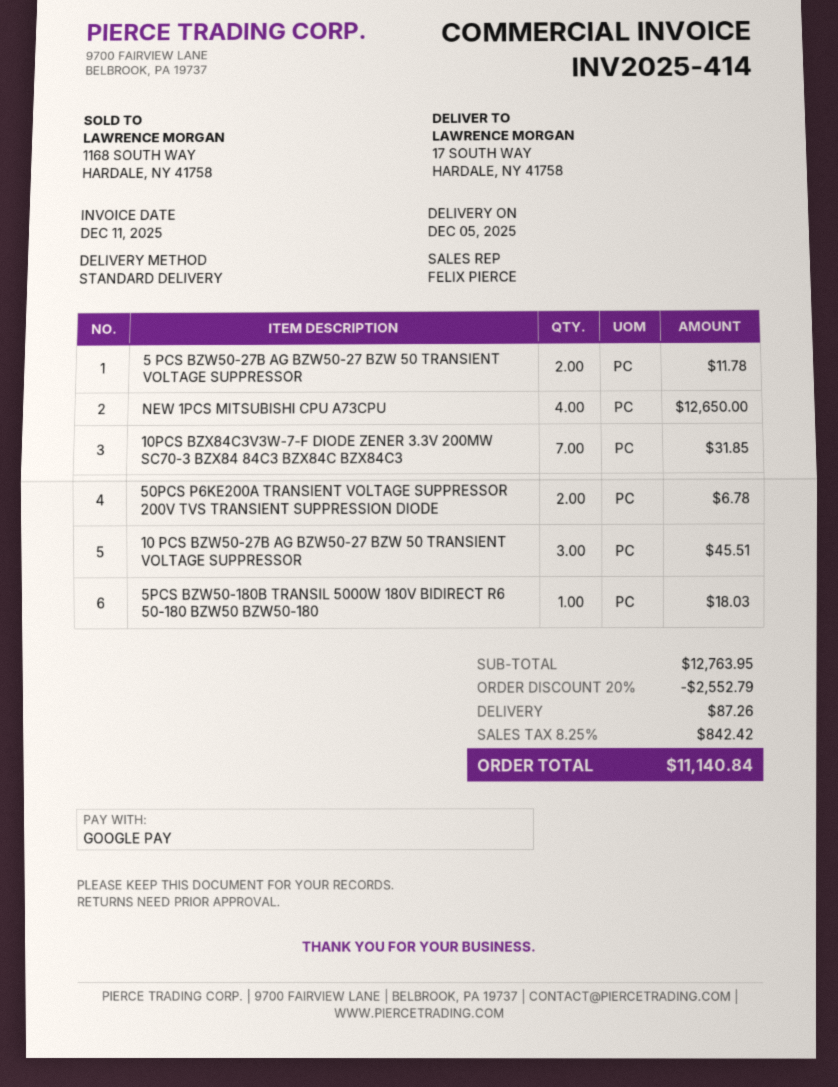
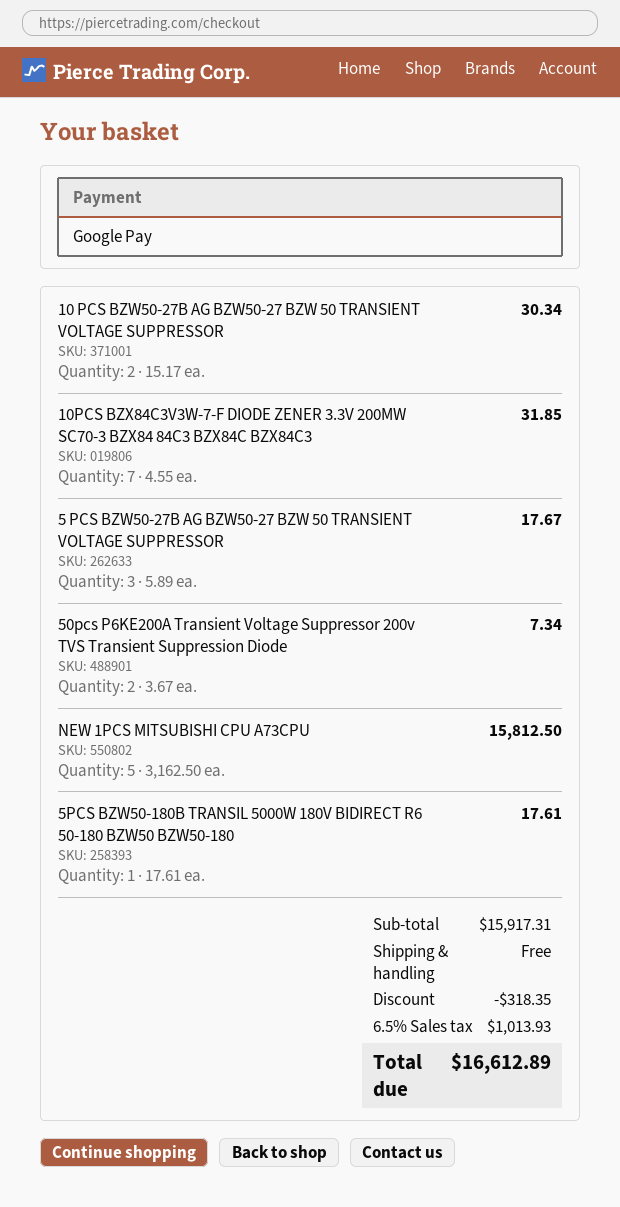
5 PCS BZW50-27B AG BZW50-27 BZW 50 TRANSIENT VOLTAGE SUPPRESSOR: 2 for 11.78 -> 3 for 17.67
NEW 1PCS MITSUBISHI CPU A73CPU: 4 for 12650.00 -> 5 for 15812.50
50PCS P6KE200A TRANSIENT VOLTAGE SUPPRESSOR 200V TVS TRANSIENT SUPPRESSION DIODE: 2 for 6.78 -> 2 for 7.34
10 PCS BZW50-27B AG BZW50-27 BZW 50 TRANSIENT VOLTAGE SUPPRESSOR: 3 for 45.51 -> 2 for 30.34
5PCS BZW50-180B TRANSIL 5000W 180V BIDIRECT R6 50-180 BZW50 BZW50-180: 1 for 18.03 -> 1 for 17.61
subtotal: 12763.95 -> 15917.31
discount: 2552.79 -> 318.35
shipping: 87.26 -> 0.00
tax: 8.25% = 842.42 -> 6.5% = 1013.93
total: 11140.84 -> 16612.89

